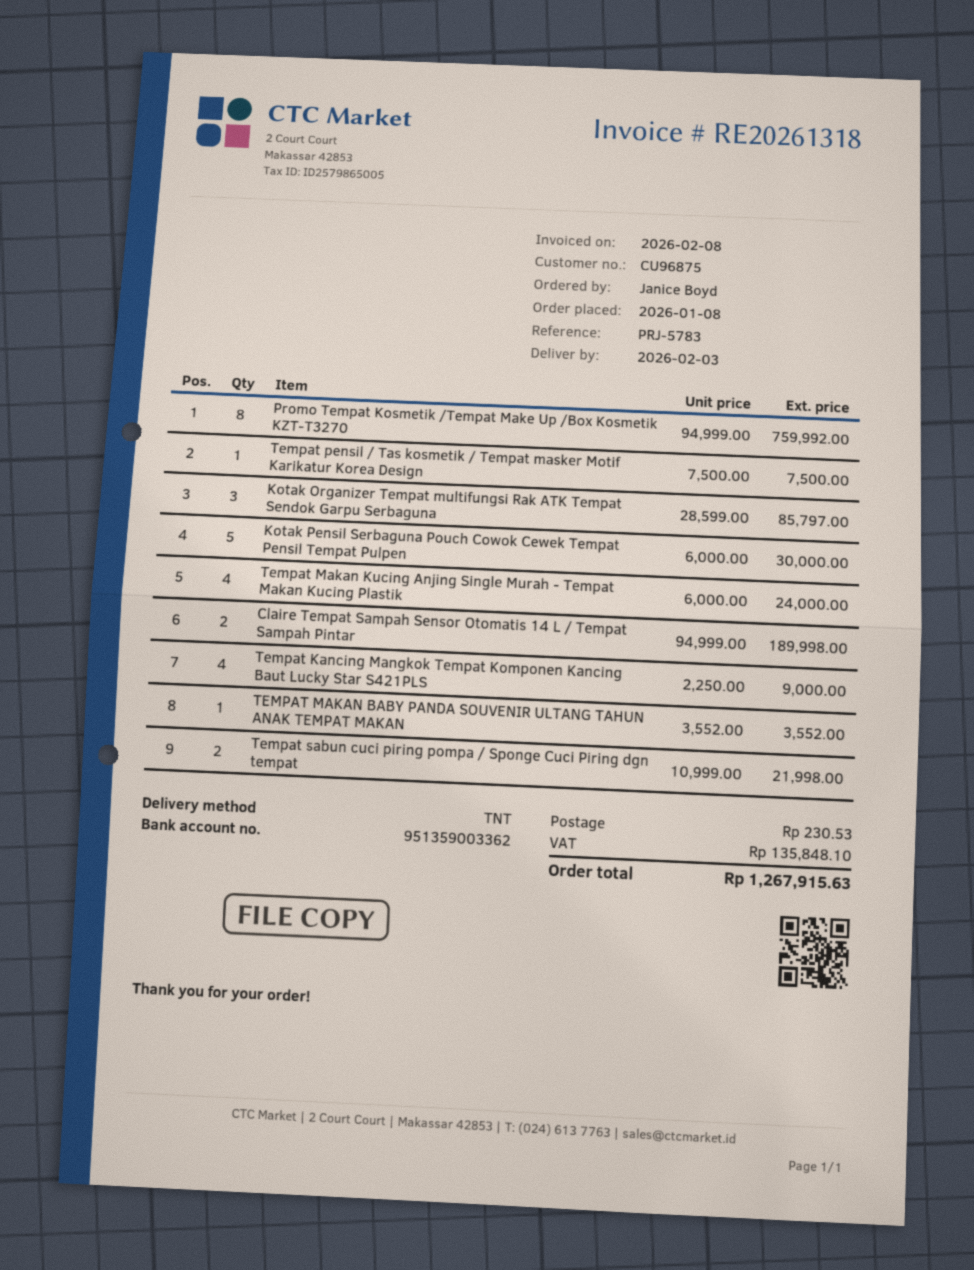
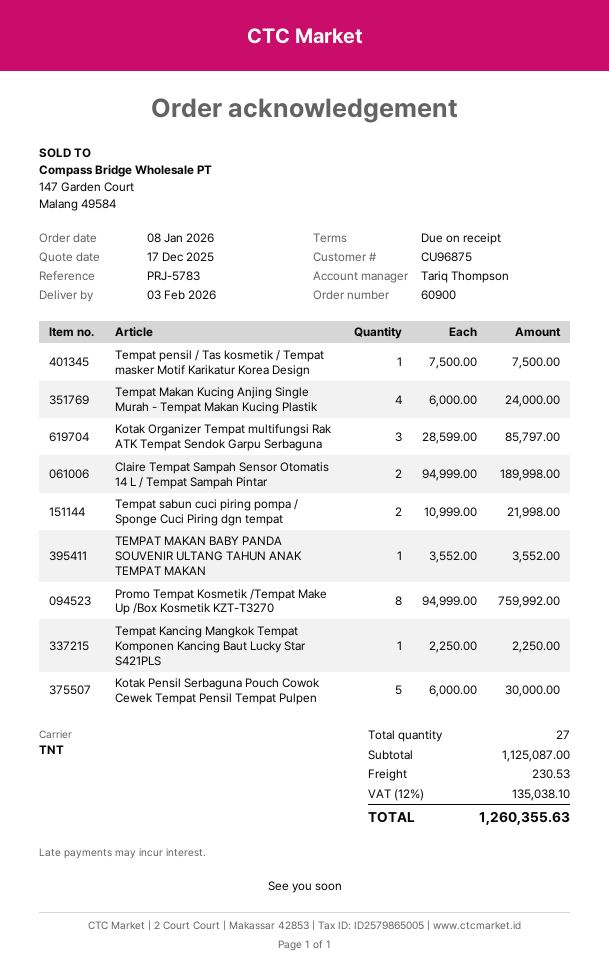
Tempat Kancing Mangkok Tempat Komponen Kancing Baut Lucky Star S421PLS: 4 x 2250.00 = 9000.00 -> 1 x 2250.00 = 2250.00
tax: 135848.10 -> 135038.10
total: 1267915.63 -> 1260355.63

